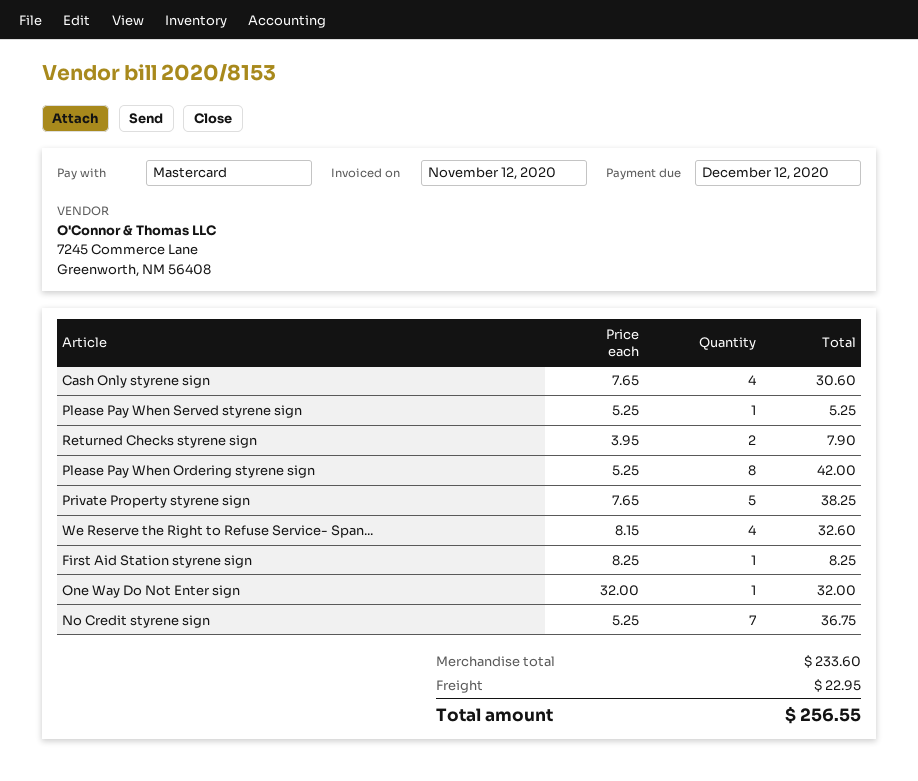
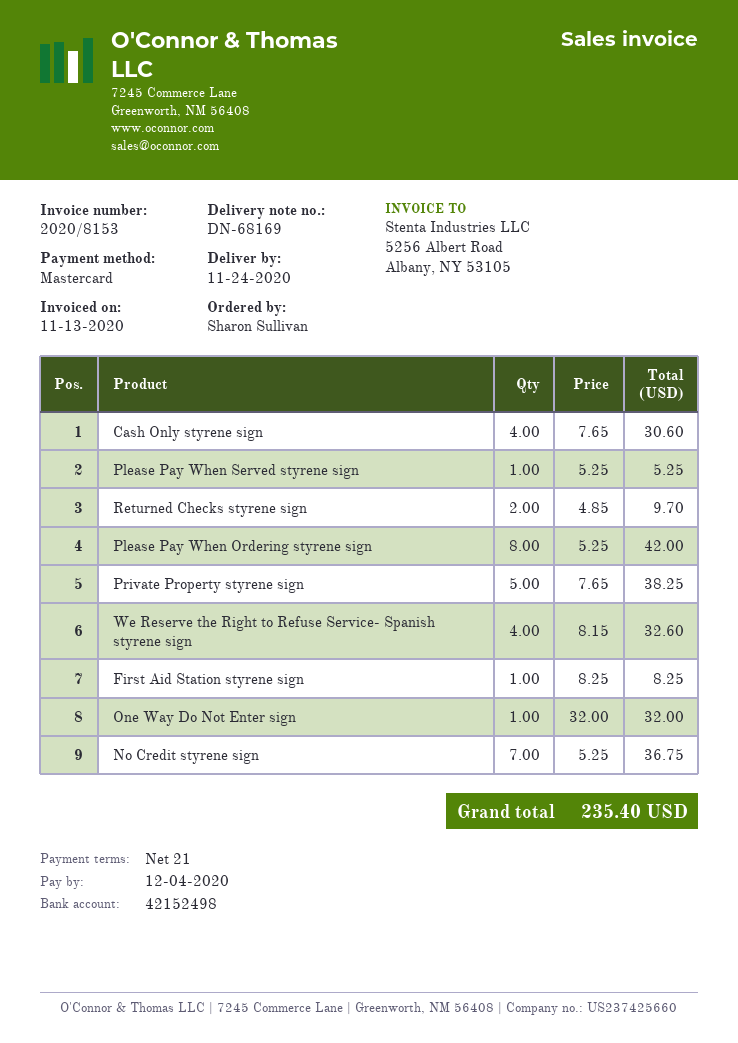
invoice date: 2020-11-12 -> 2020-11-13
due date: 2020-12-12 -> 2020-12-04
Returned Checks styrene sign: 2 x 3.95 = 7.90 -> 2 x 4.85 = 9.70
shipping: 22.95 -> none
total: 256.55 -> 235.40

